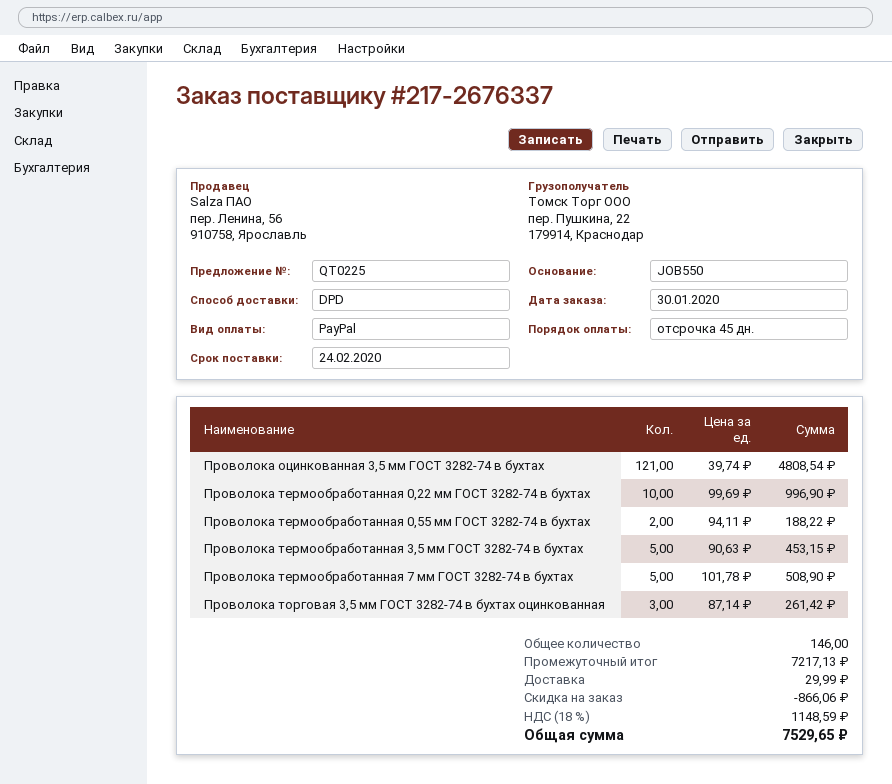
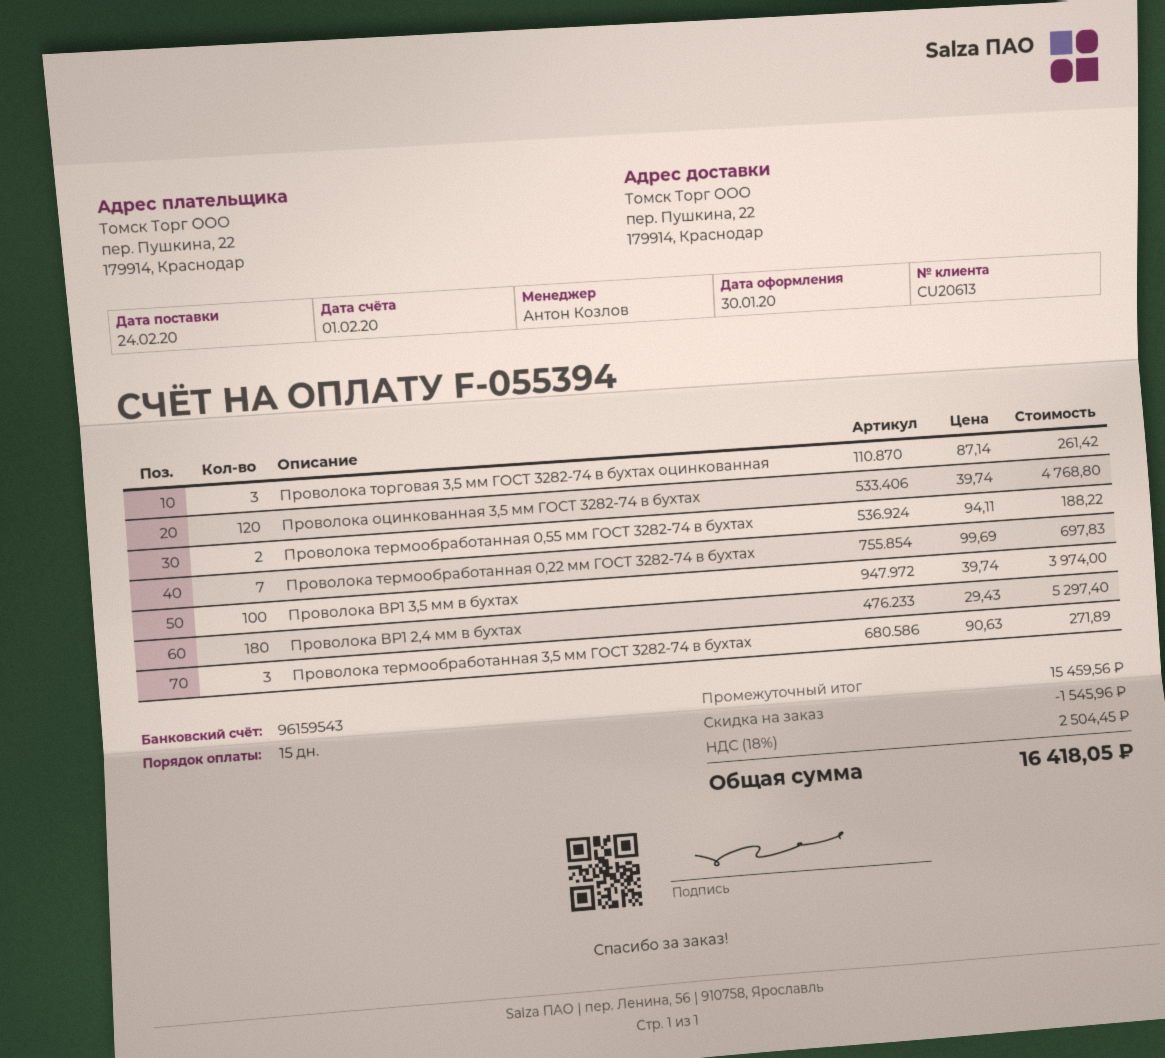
payment terms: 45 days -> 15 days
Проволока оцинкованная 3,5 мм ГОСТ 3282-74 в бухтах: 121 x 39.74 = 4808.54 -> 120 x 39.74 = 4768.80
Проволока термообработанная 0,22 мм ГОСТ 3282-74 в бухтах: 10 x 99.69 = 996.90 -> 7 x 99.69 = 697.83
Проволока термообработанная 3,5 мм ГОСТ 3282-74 в бухтах: 5 x 90.63 = 453.15 -> 3 x 90.63 = 271.89
Проволока термообработанная 7 мм ГОСТ 3282-74 в бухтах: 5 x 101.78 = 508.90 -> none
Проволока ВР1 3,5 мм в бухтах: none -> 100 x 39.74 = 3974.00
Проволока ВР1 2,4 мм в бухтах: none -> 180 x 29.43 = 5297.40
subtotal: 7217.13 -> 15459.56
discount: 866.06 -> 1545.96
shipping: 29.99 -> none
tax: 18% = 1148.59 -> 18% = 2504.45
total: 7529.65 -> 16418.05

